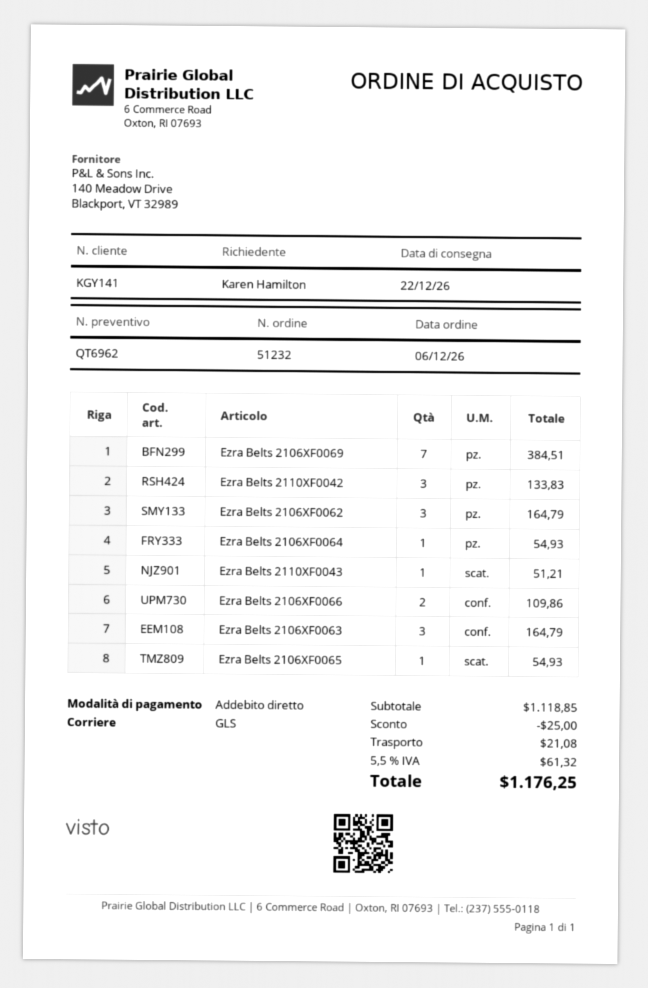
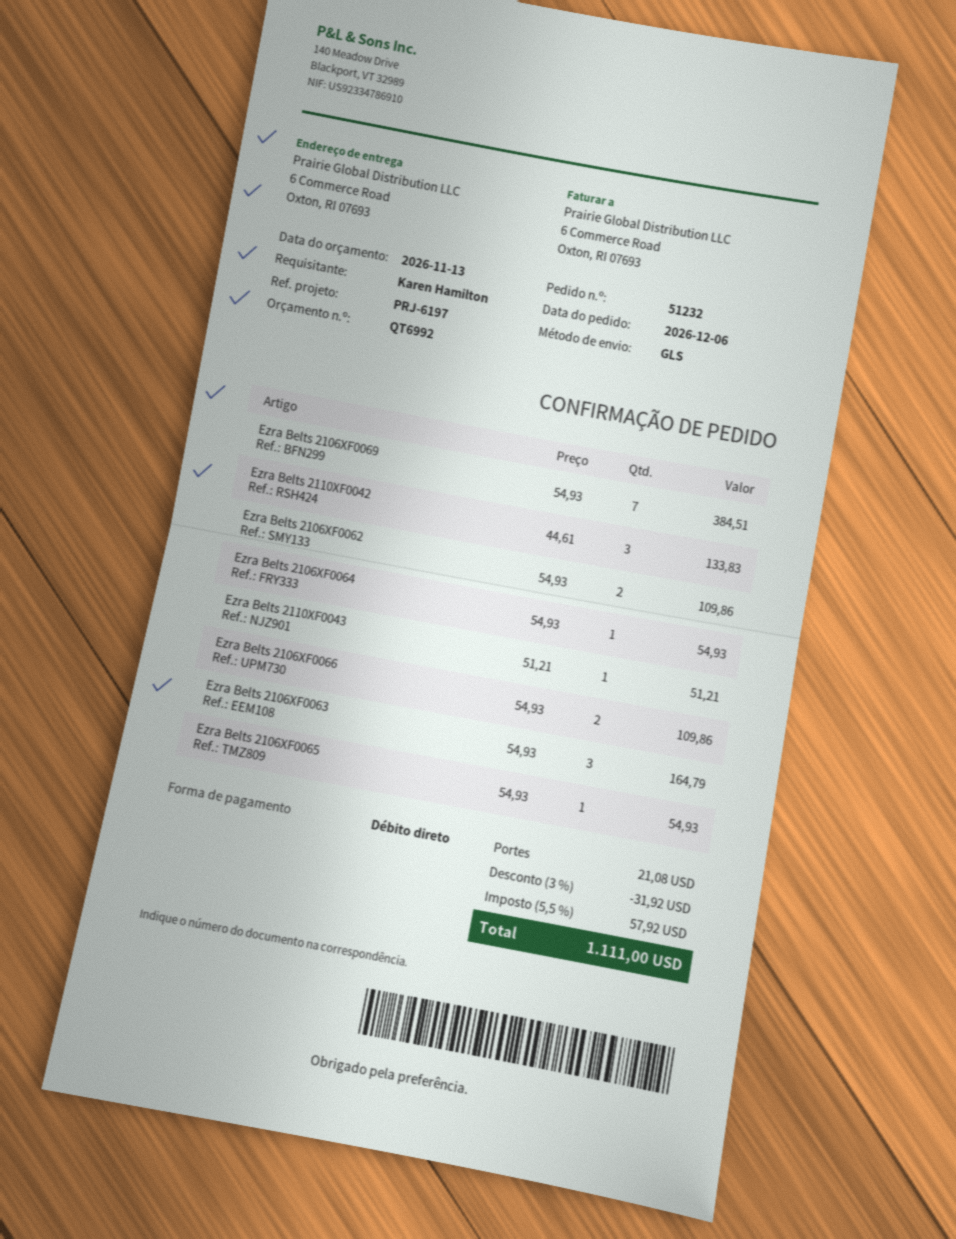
quote number: QT6962 -> QT6992
Ezra Belts 2106XF0062: 3 for 164.79 -> 2 for 109.86
discount: 25.00 -> 31.92
tax: 5.5% = 61.32 -> 5.5% = 57.92
total: 1176.25 -> 1111.00

